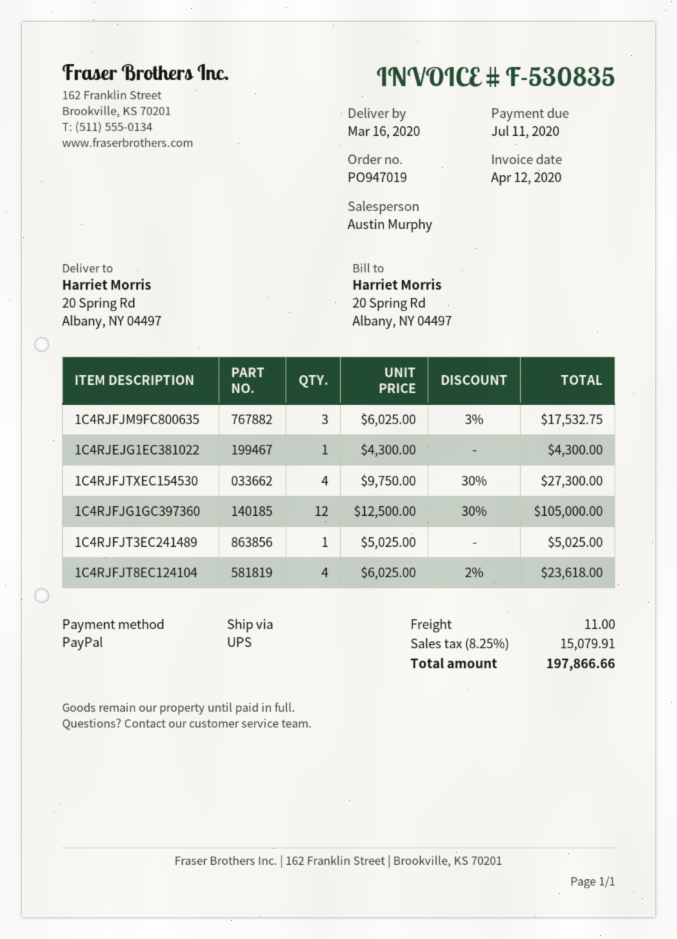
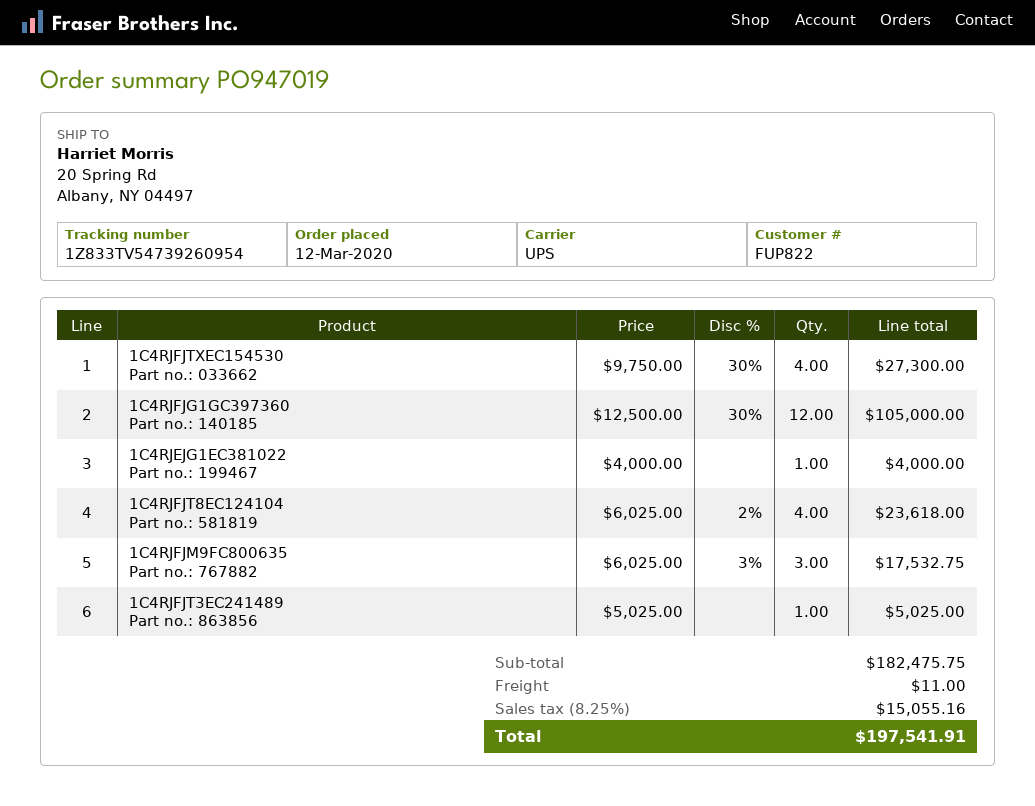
1C4RJEJG1EC381022: 1 x 4300.00 = 4300.00 -> 1 x 4000.00 = 4000.00
tax: 8.25% = 15079.91 -> 8.25% = 15055.16
total: 197866.66 -> 197541.91

